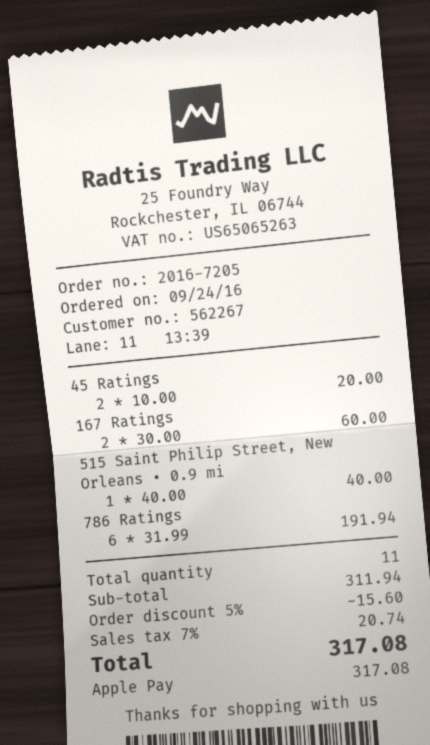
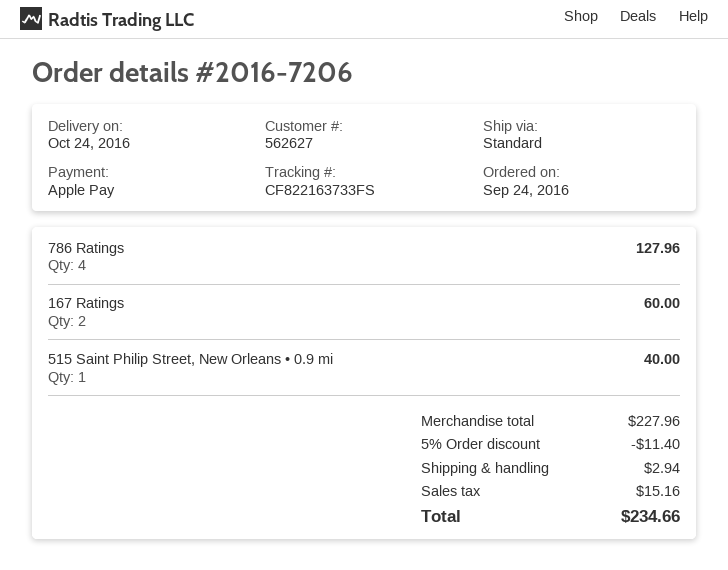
order number: 2016-7205 -> 2016-7206
customer number: 562267 -> 562627
45 Ratings: 2 for 20.00 -> none
786 Ratings: 6 for 191.94 -> 4 for 127.96
subtotal: 311.94 -> 227.96
discount: 5% = 15.60 -> 5% = 11.40
shipping: none -> 2.94
tax: 20.74 -> 15.16
total: 317.08 -> 234.66

